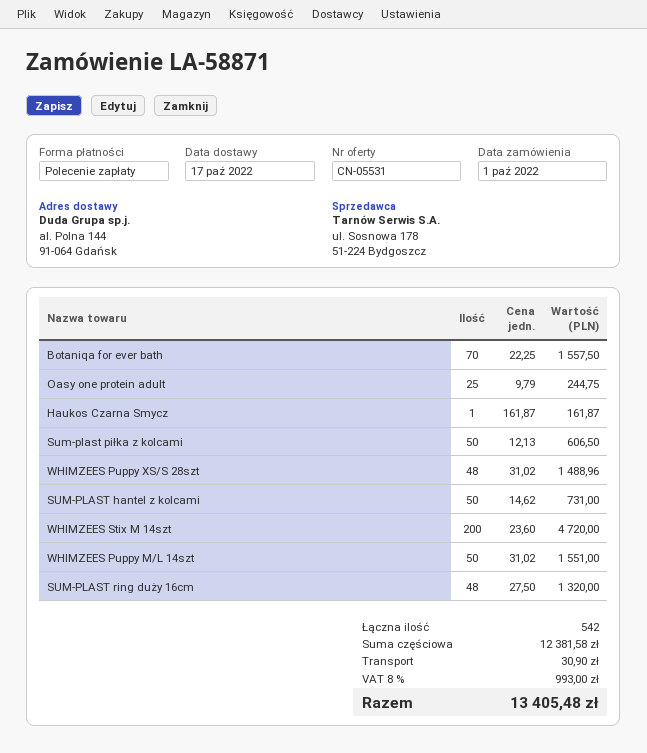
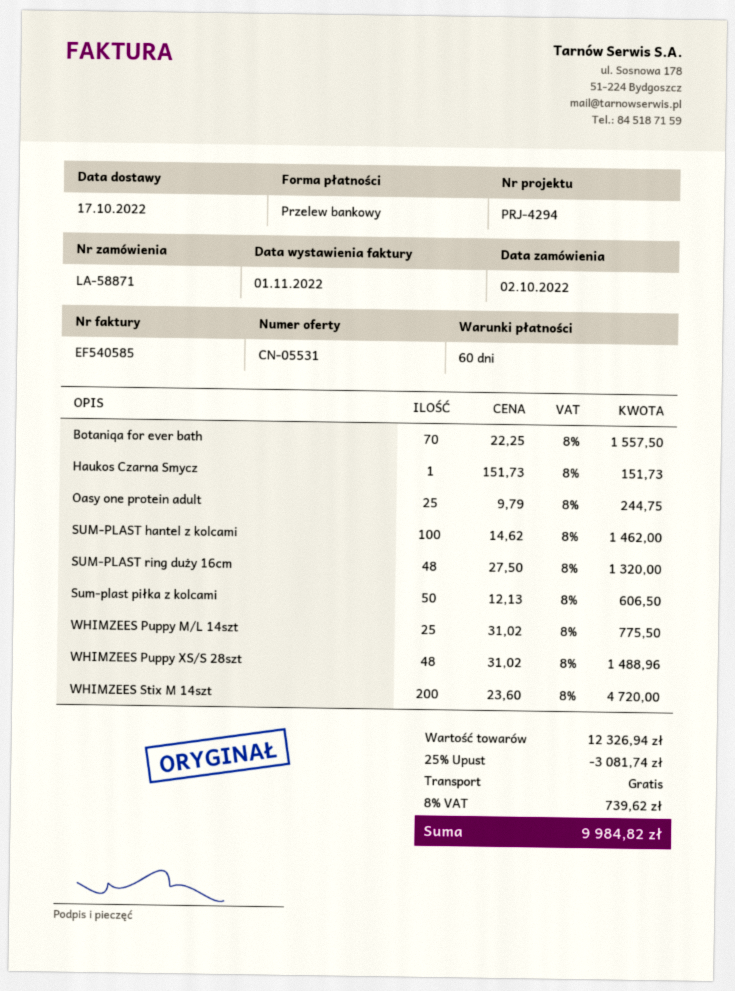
order date: 2022-10-01 -> 2022-10-02
payment method: direct debit -> bank transfer
Haukos Czarna Smycz: 1 x 161.87 = 161.87 -> 1 x 151.73 = 151.73
SUM-PLAST hantel z kolcami: 50 x 14.62 = 731.00 -> 100 x 14.62 = 1462.00
WHIMZEES Puppy M/L 14szt: 50 x 31.02 = 1551.00 -> 25 x 31.02 = 775.50
subtotal: 12381.58 -> 12326.94
discount: none -> 25% = 3081.74
shipping: 30.90 -> 0.00
tax: 8% = 993.00 -> 8% = 739.62
total: 13405.48 -> 9984.82

